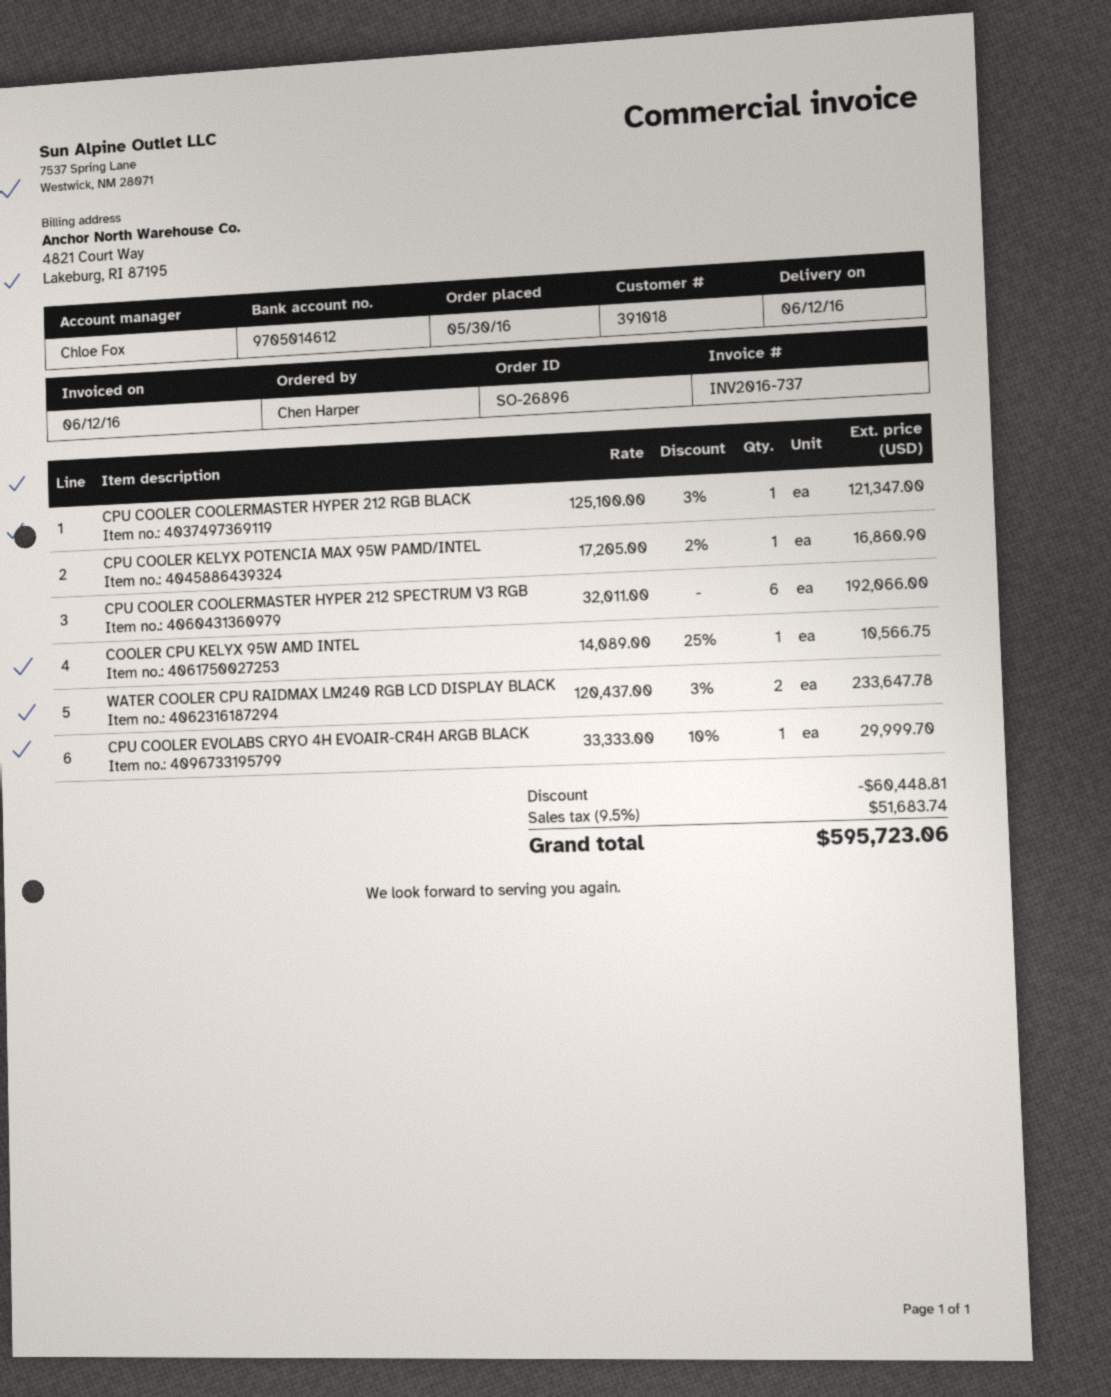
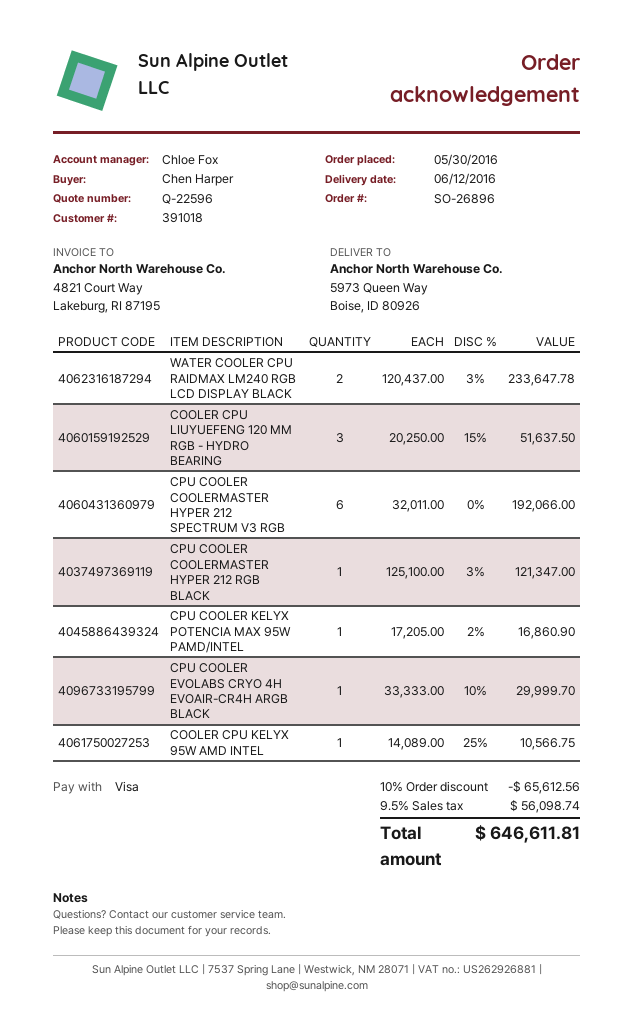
COOLER CPU LIUYUEFENG 120 MM RGB - HYDRO BEARING: none -> 3 x 20250.00 - 15% = 51637.50
discount: 60448.81 -> 65612.56
tax: 9.5% = 51683.74 -> 9.5% = 56098.74
total: 595723.06 -> 646611.81

